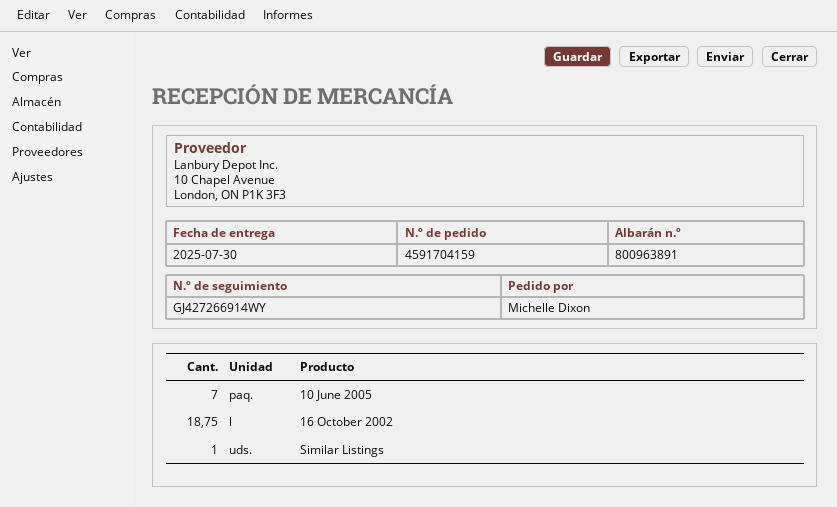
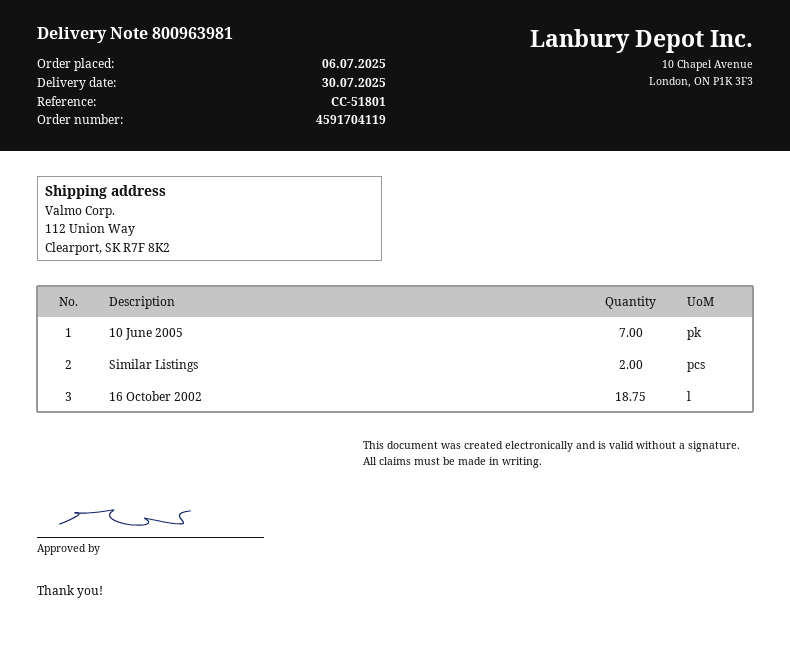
order number: 4591704159 -> 4591704119
delivery note number: 800963891 -> 800963981
Similar Listings: 1 -> 2

